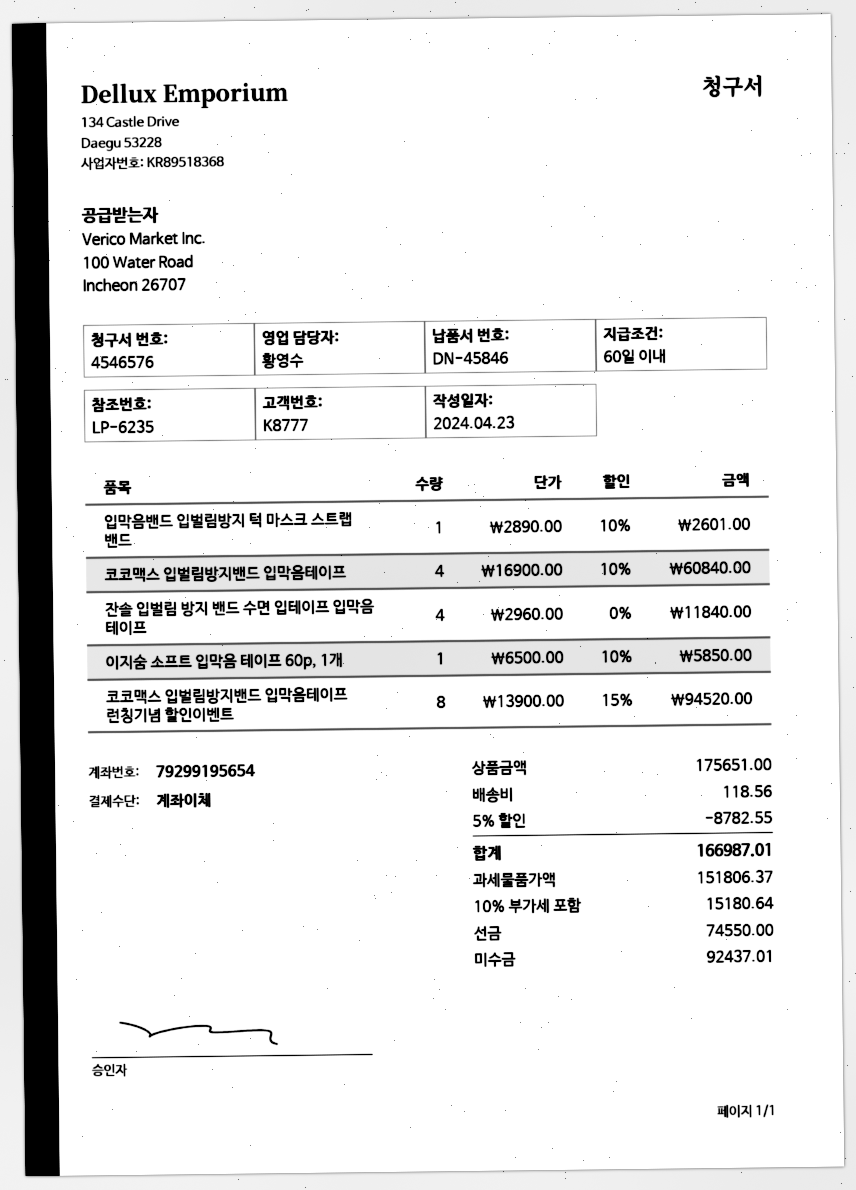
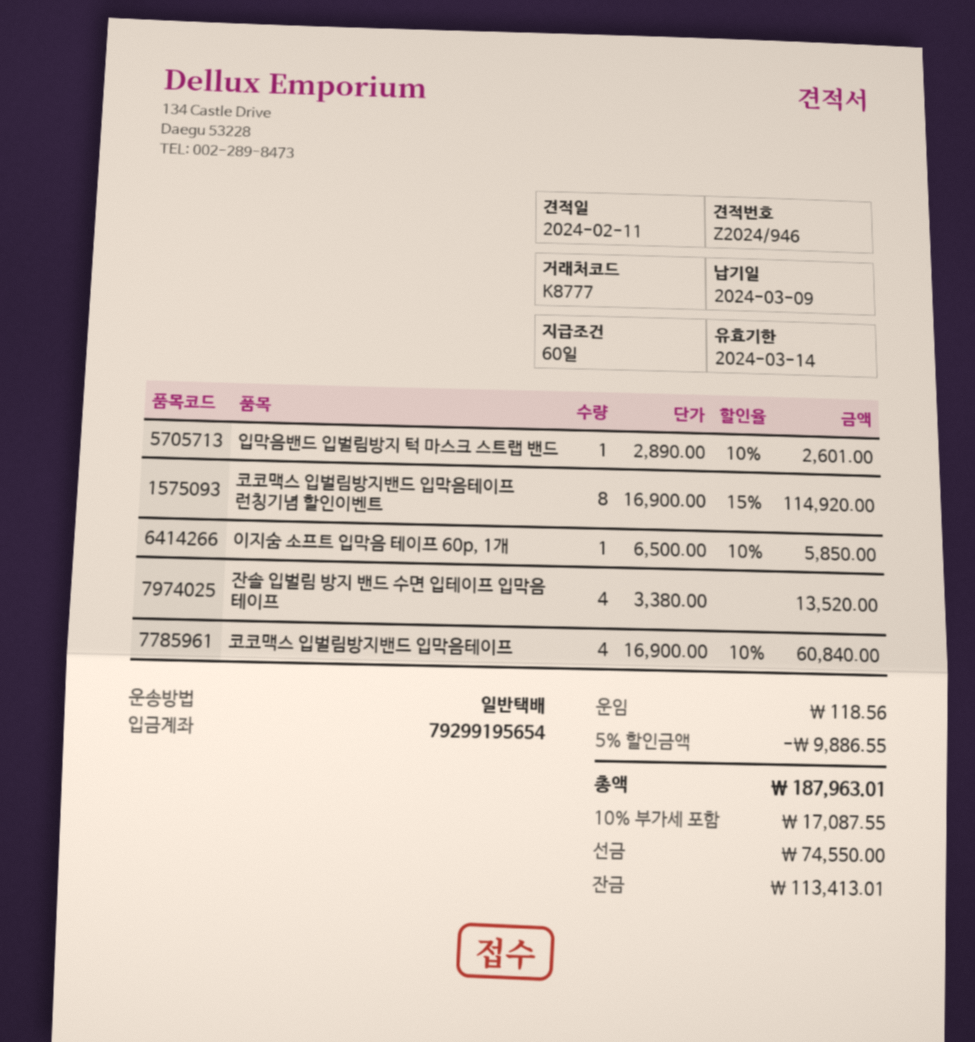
잔솔 입벌림 방지 밴드 수면 입테이프 입막음 테이프: 4 x 2960.00 = 11840.00 -> 4 x 3380.00 = 13520.00
코코맥스 입벌림방지밴드 입막음테이프 런칭기념 할인이벤트: 8 x 13900.00 - 15% = 94520.00 -> 8 x 16900.00 - 15% = 114920.00
discount: 5% = 8782.55 -> 5% = 9886.55
tax: 10% = 15180.64 -> 10% = 17087.55
total: 166987.01 -> 187963.01
balance: 92437.01 -> 113413.01

